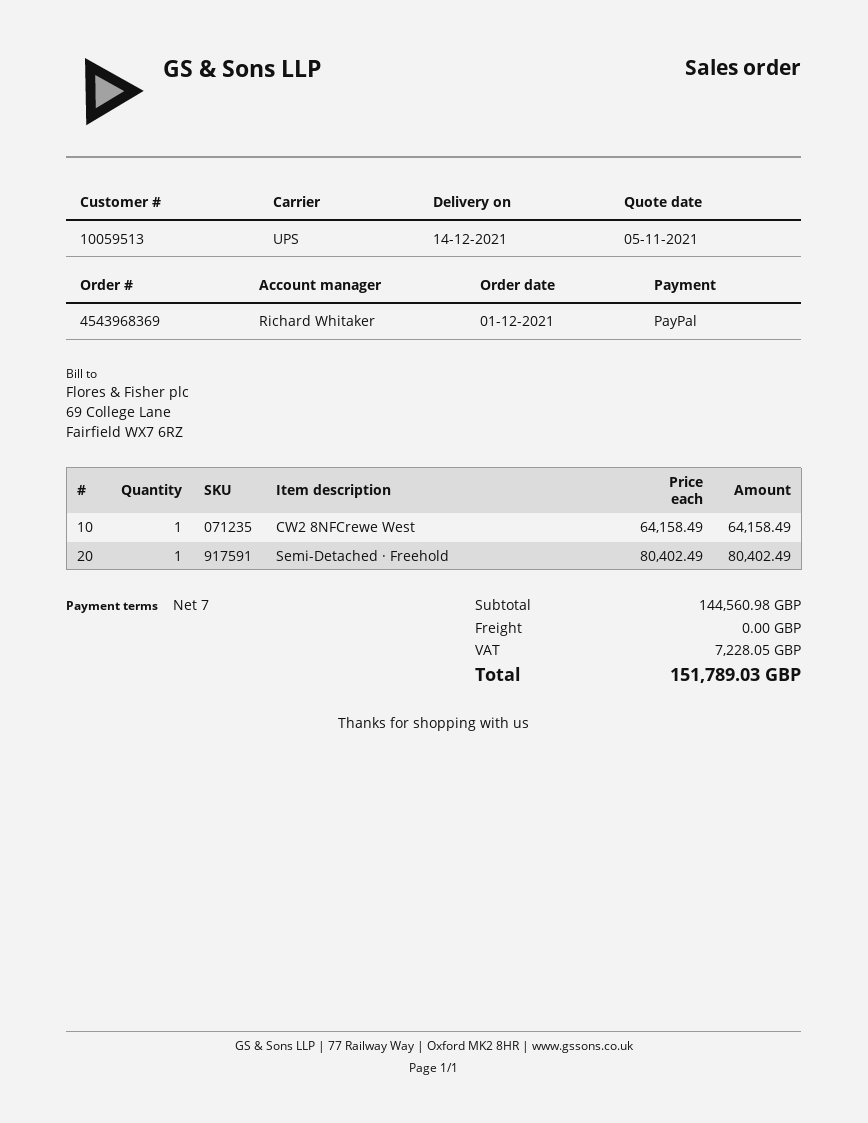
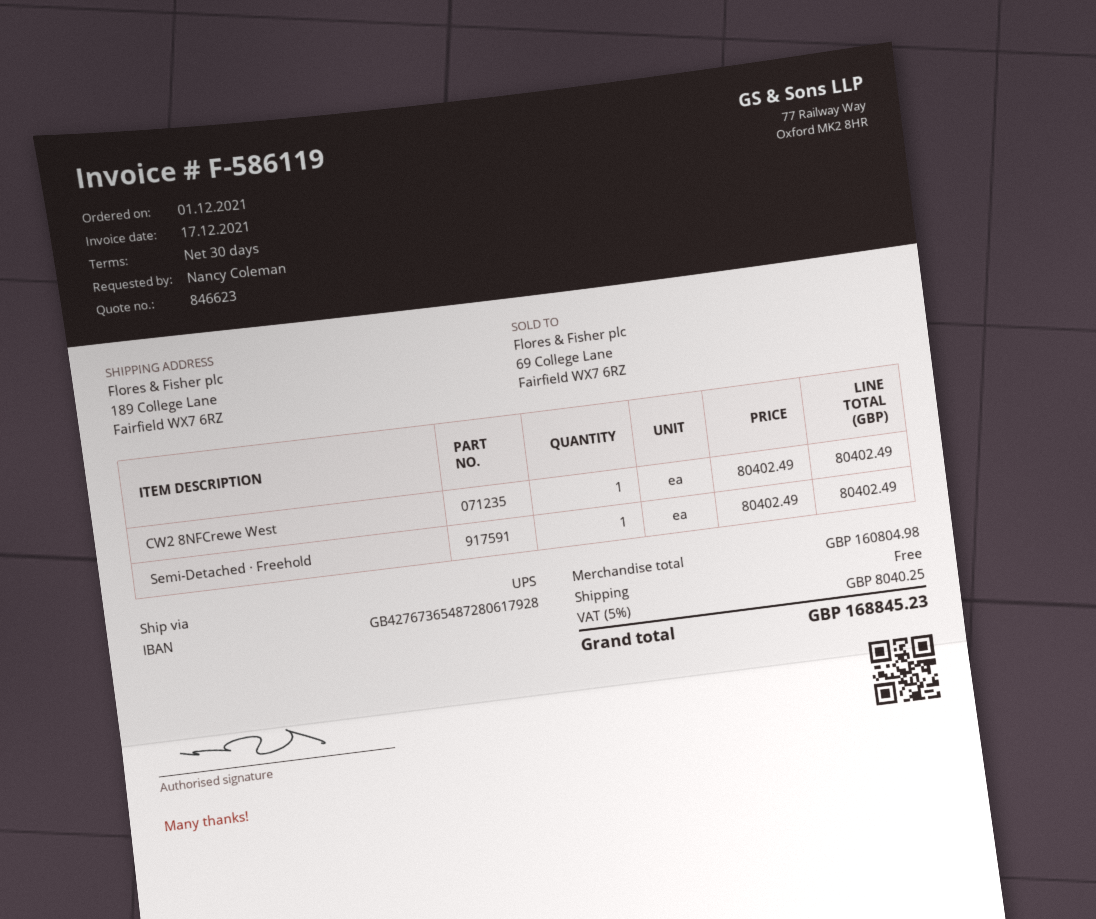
payment terms: 7 days -> 30 days
CW2 8NFCrewe West: 1 x 64158.49 = 64158.49 -> 1 x 80402.49 = 80402.49
subtotal: 144560.98 -> 160804.98
tax: 7228.05 -> 8040.25
total: 151789.03 -> 168845.23

